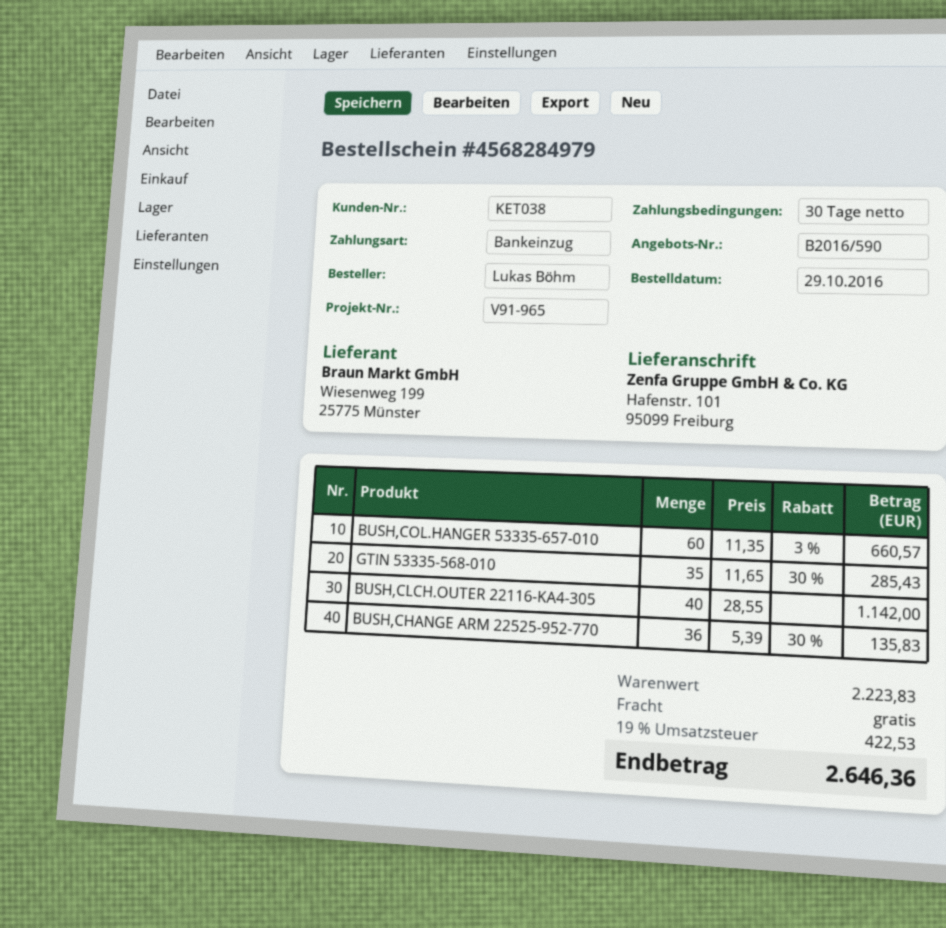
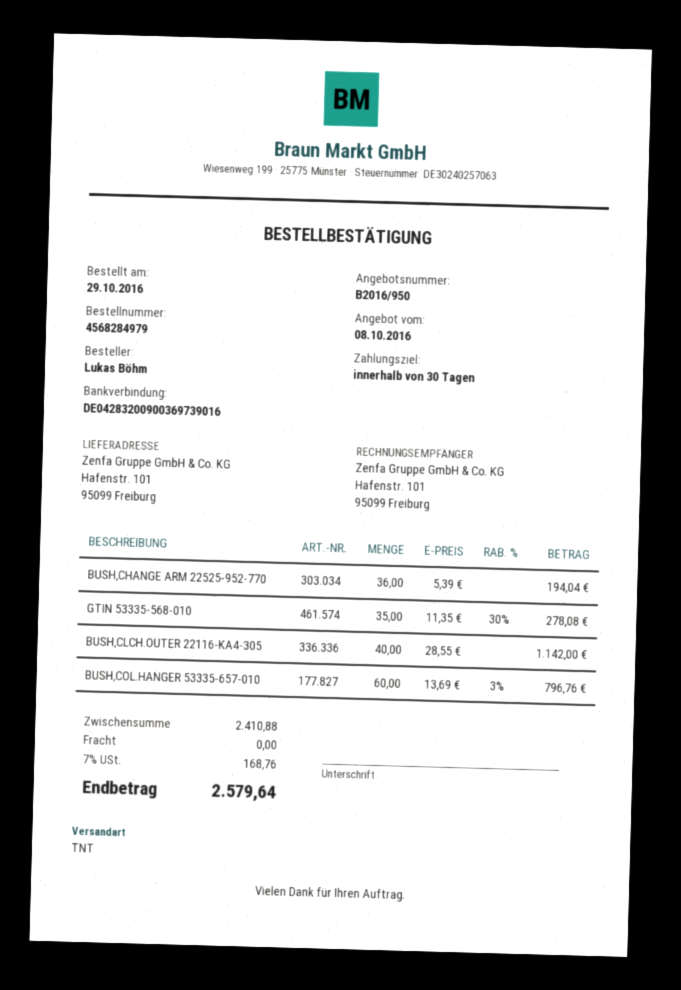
quote number: B2016/590 -> B2016/950
BUSH,COL.HANGER 53335-657-010: 60 x 11.35 - 3% = 660.57 -> 60 x 13.69 - 3% = 796.76
GTIN 53335-568-010: 35 x 11.65 - 30% = 285.43 -> 35 x 11.35 - 30% = 278.08
BUSH,CHANGE ARM 22525-952-770: 36 x 5.39 - 30% = 135.83 -> 36 x 5.39 = 194.04
subtotal: 2223.83 -> 2410.88
tax: 19% = 422.53 -> 7% = 168.76
total: 2646.36 -> 2579.64

